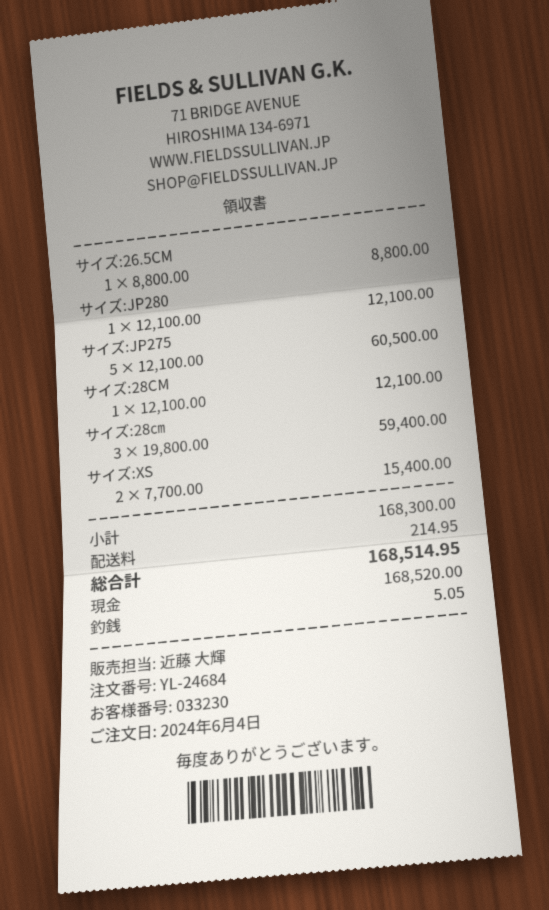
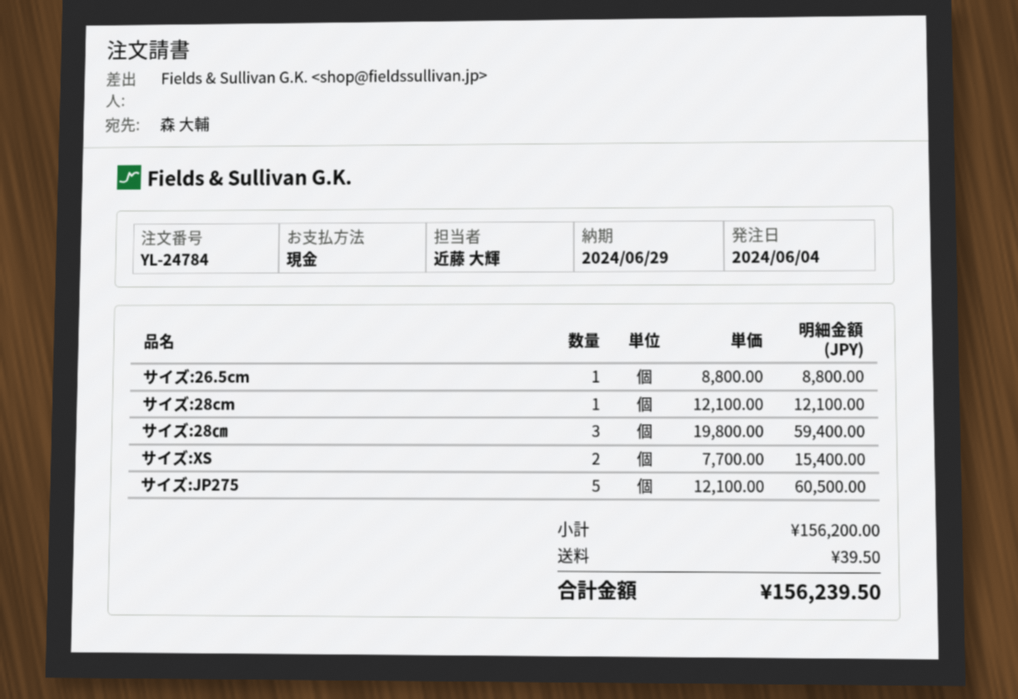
order number: YL-24684 -> YL-24784
サイズ:JP280: 1 x 12100.00 = 12100.00 -> none
subtotal: 168300.00 -> 156200.00
shipping: 214.95 -> 39.50
total: 168514.95 -> 156239.50

